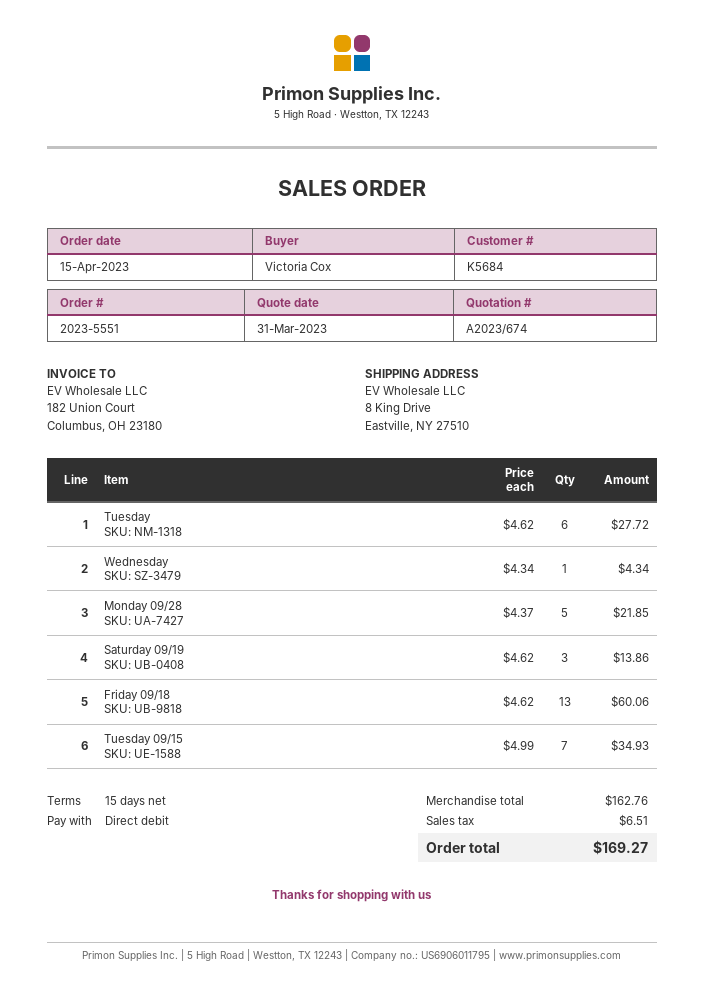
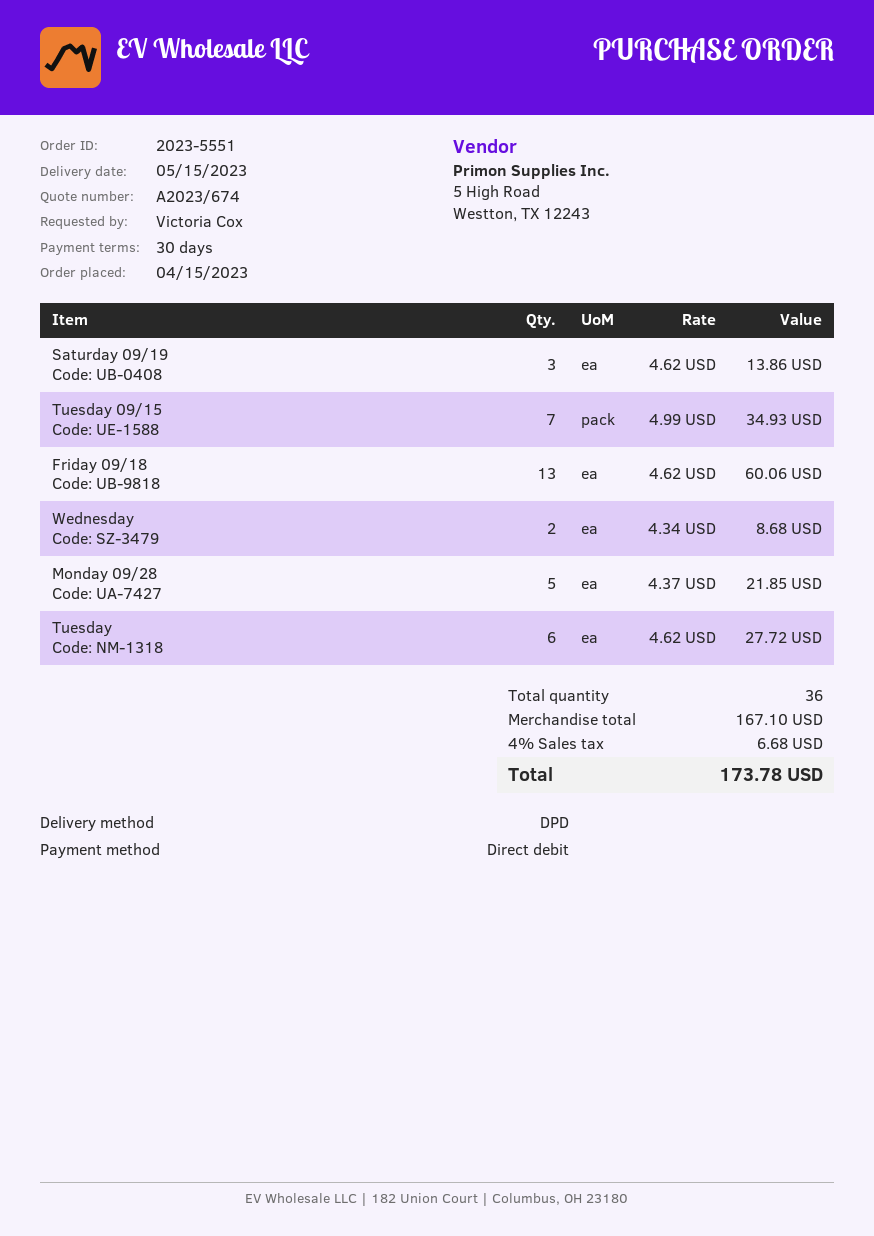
payment terms: 15 days -> 30 days
Wednesday: 1 x 4.34 = 4.34 -> 2 x 4.34 = 8.68
subtotal: 162.76 -> 167.10
tax: 6.51 -> 6.68
total: 169.27 -> 173.78

